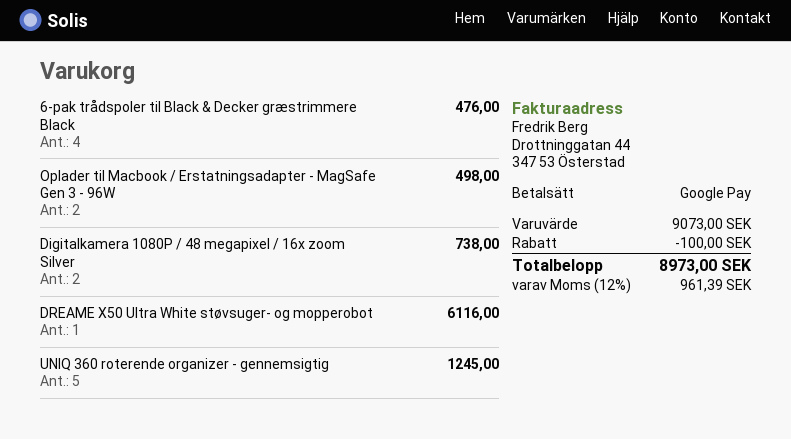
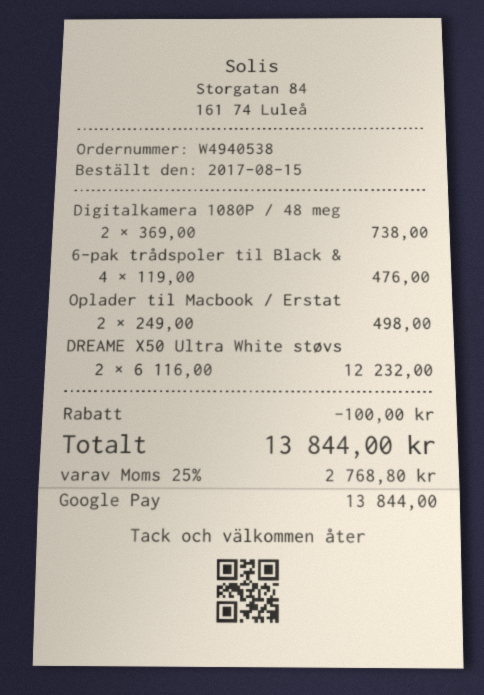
DREAME X50 Ultra White støvsuger- og mopperobot: 1 for 6116.00 -> 2 for 12232.00
UNIQ 360 roterende organizer - gennemsigtig: 5 for 1245.00 -> none
tax: 12% = 961.39 -> 25% = 2768.80
total: 8973.00 -> 13844.00

